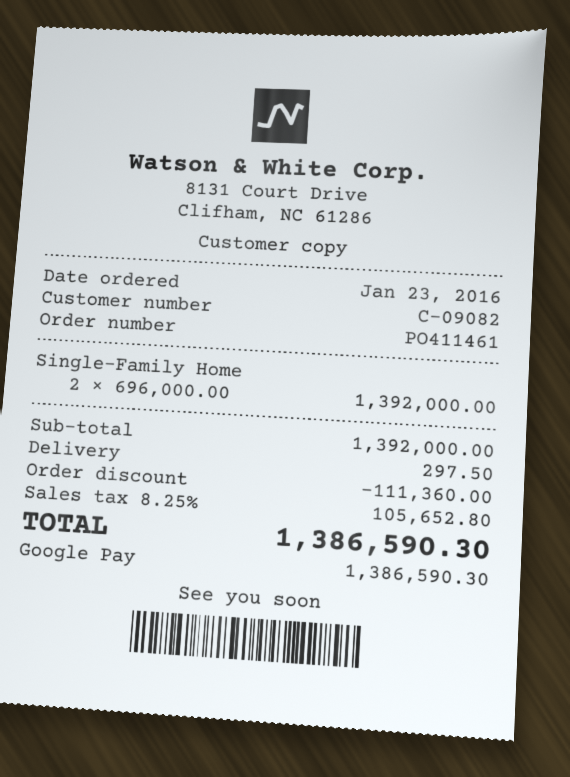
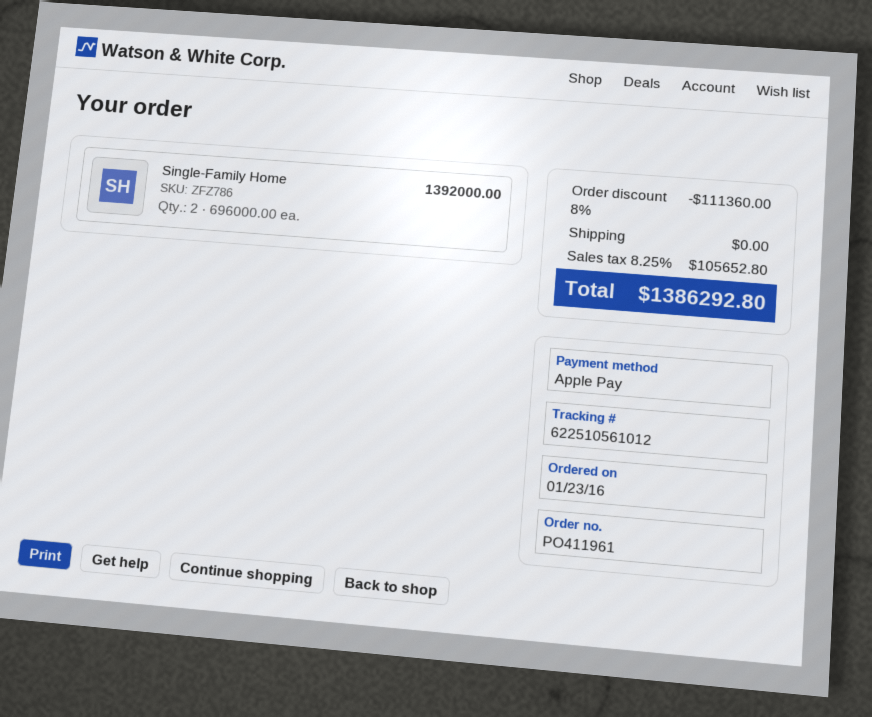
order number: PO411461 -> PO411961
payment method: Google Pay -> Apple Pay
shipping: 297.50 -> 0.00
total: 1386590.30 -> 1386292.80

